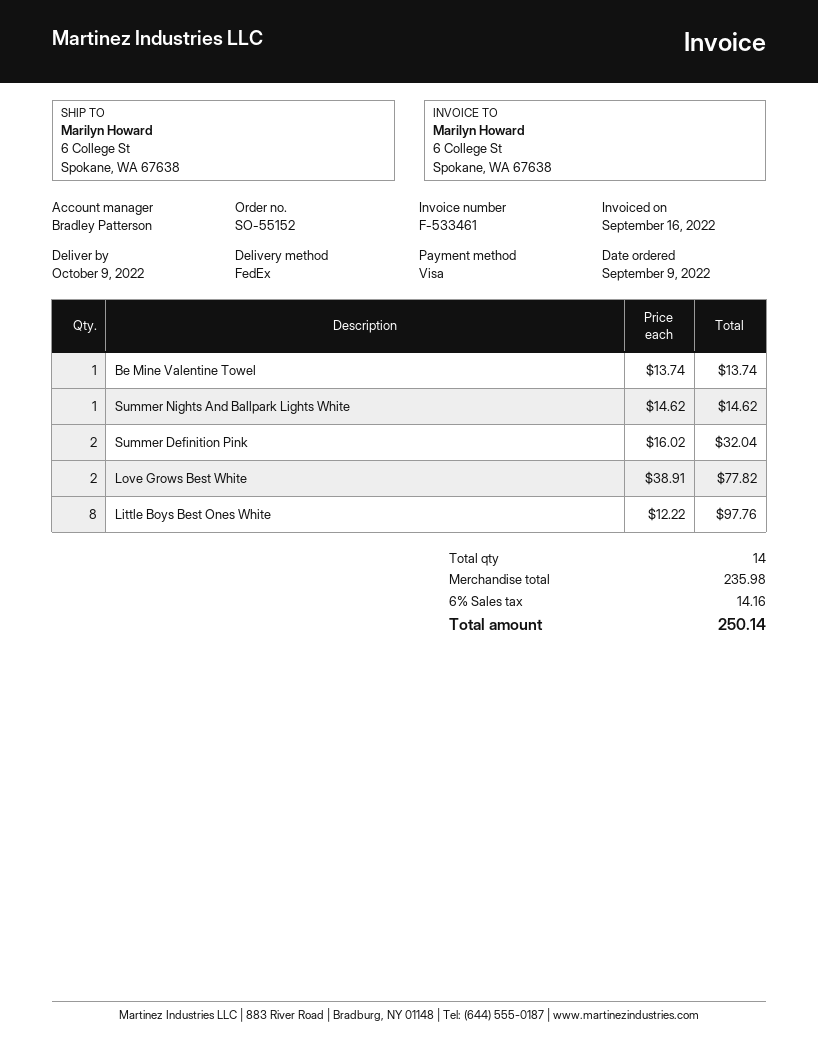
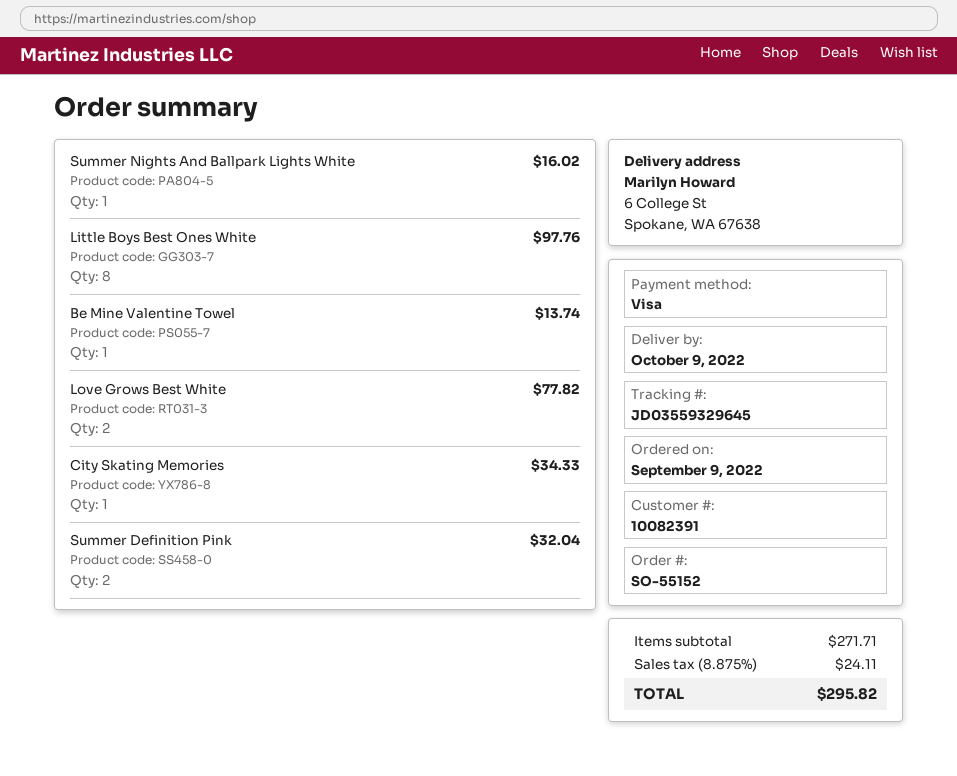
Summer Nights And Ballpark Lights White: 1 for 14.62 -> 1 for 16.02
City Skating Memories: none -> 1 for 34.33
subtotal: 235.98 -> 271.71
tax: 6% = 14.16 -> 8.875% = 24.11
total: 250.14 -> 295.82

